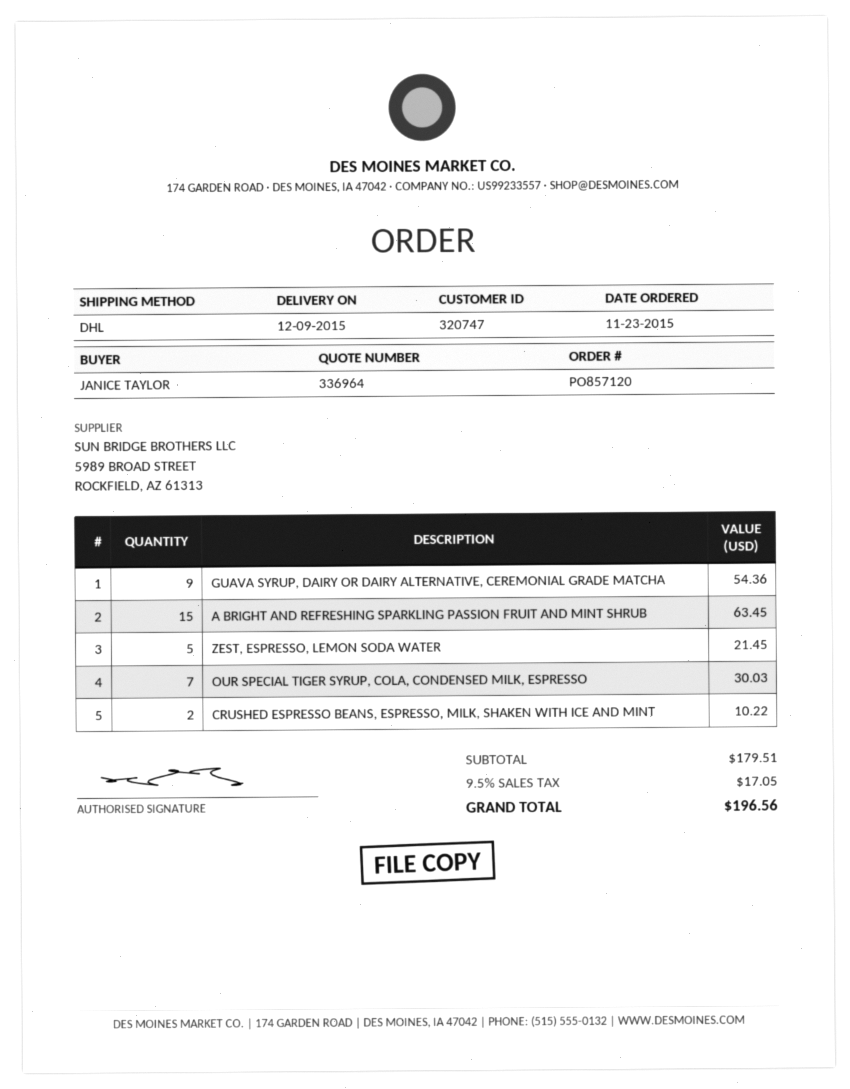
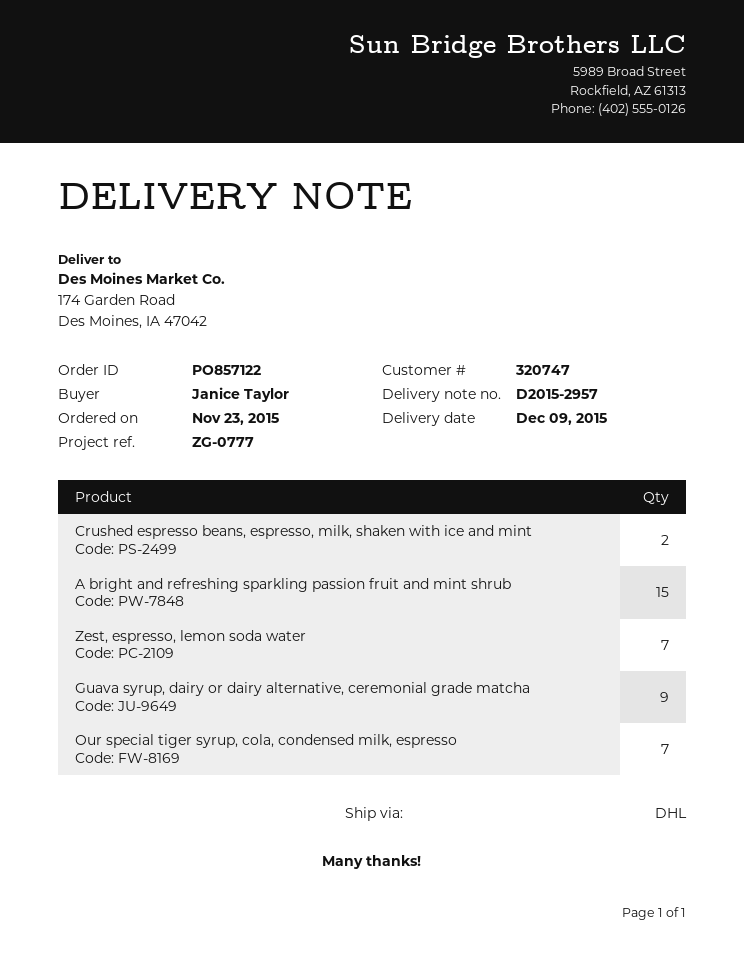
order number: PO857120 -> PO857122
ZEST, ESPRESSO, LEMON SODA WATER: 5 -> 7

